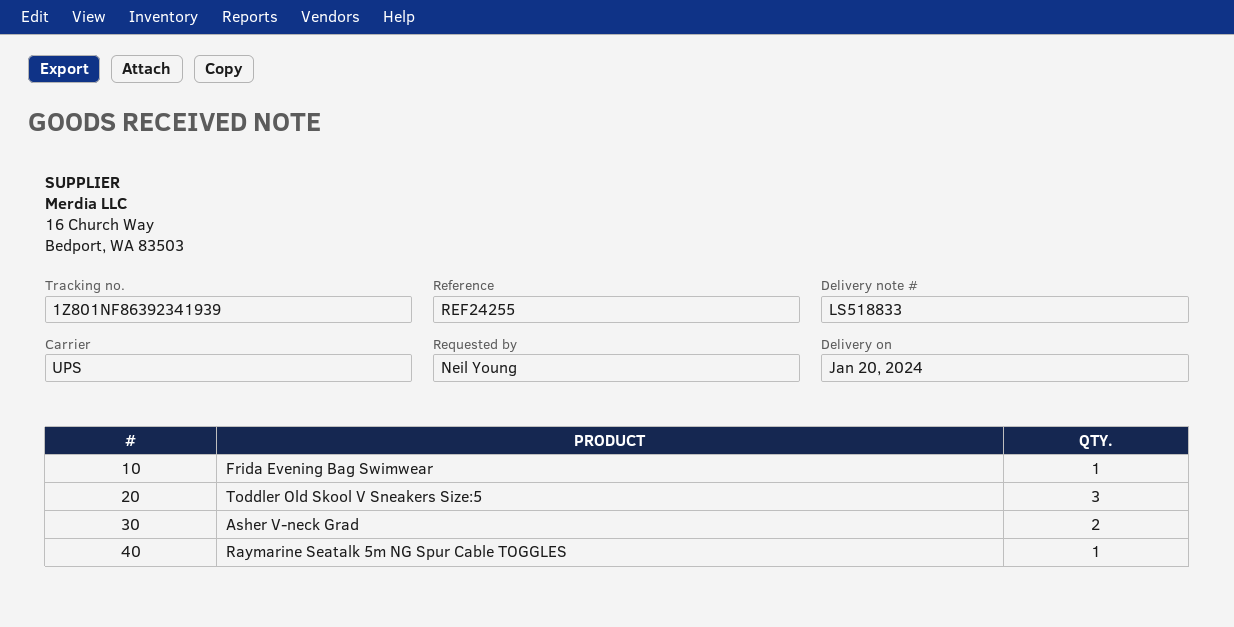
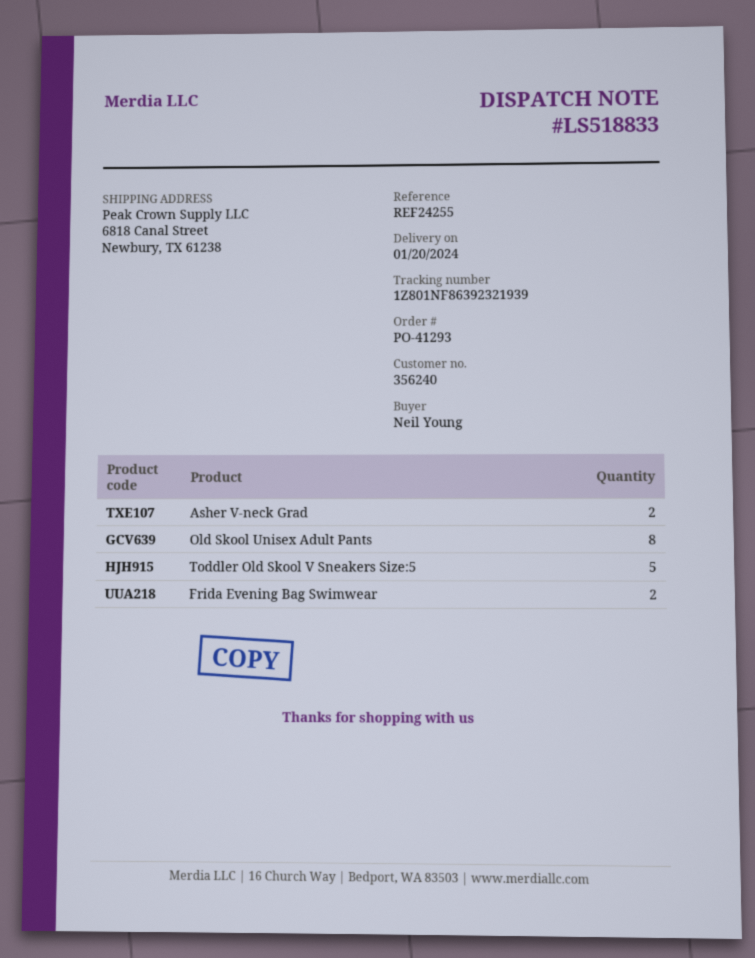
tracking number: 1Z801NF86392341939 -> 1Z801NF86392321939
Frida Evening Bag Swimwear: 1 -> 2
Toddler Old Skool V Sneakers Size:5: 3 -> 5
Raymarine Seatalk 5m NG Spur Cable TOGGLES: 1 -> none
Old Skool Unisex Adult Pants: none -> 8

